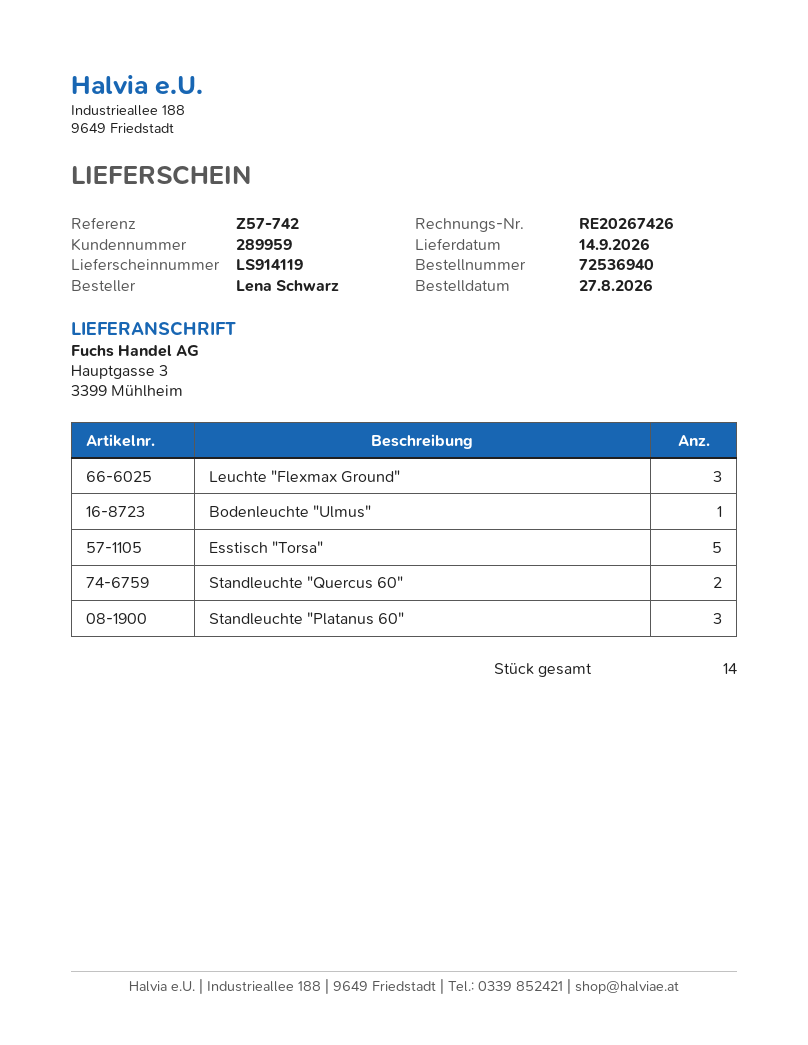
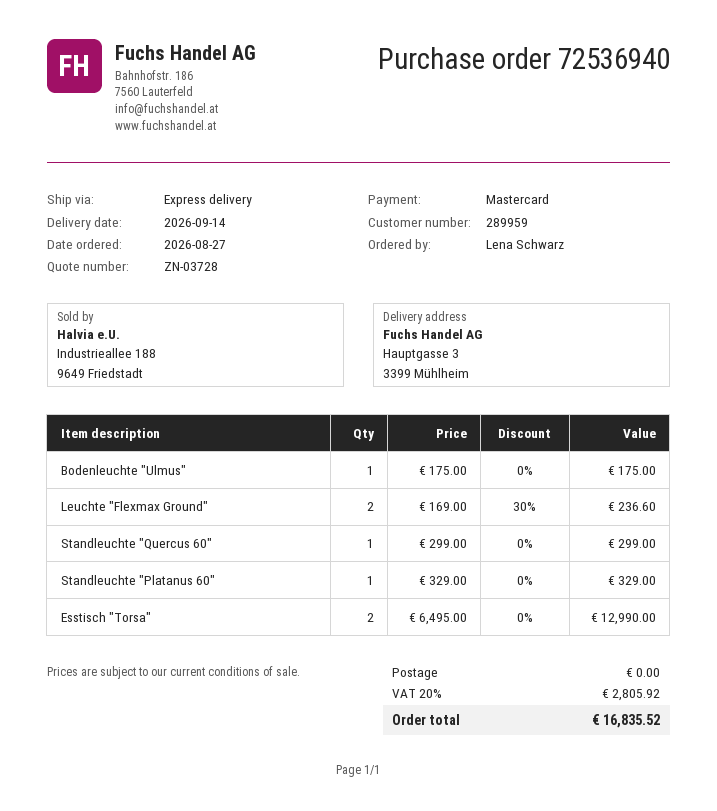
Leuchte "Flexmax Ground": 3 -> 2
Esstisch "Torsa": 5 -> 2
Standleuchte "Quercus 60": 2 -> 1
Standleuchte "Platanus 60": 3 -> 1

